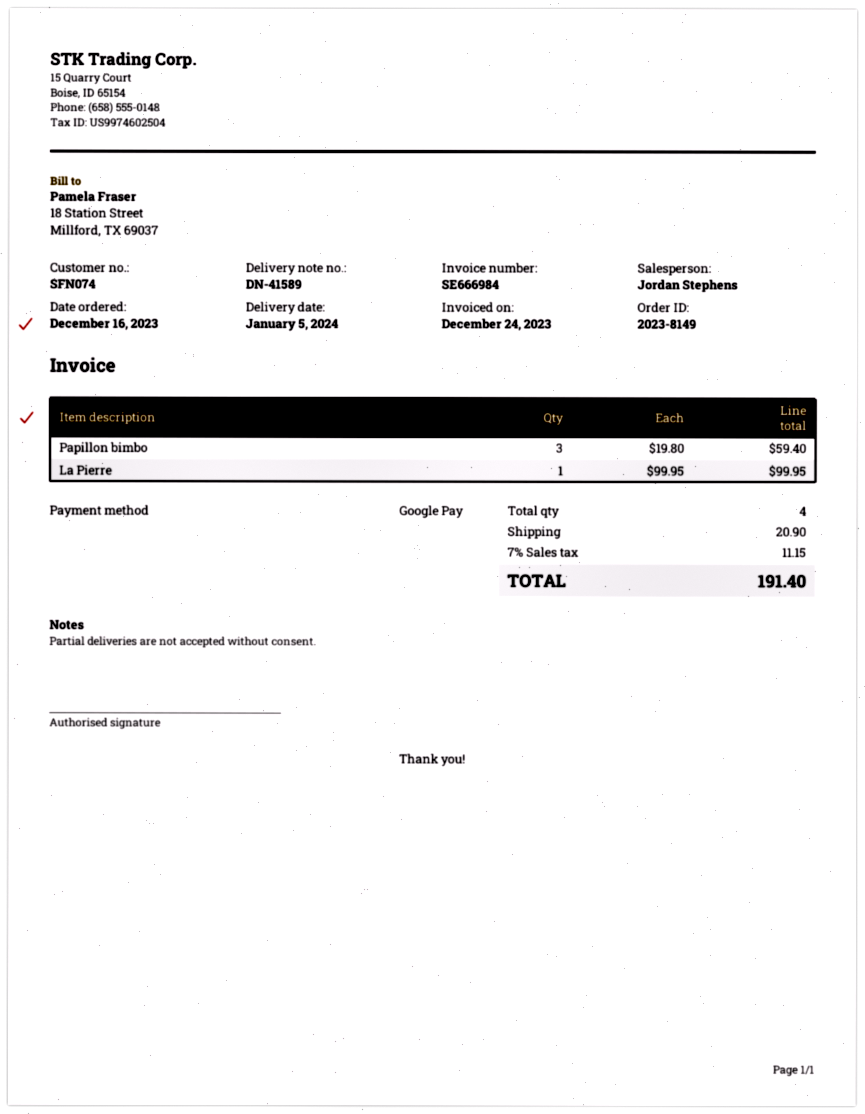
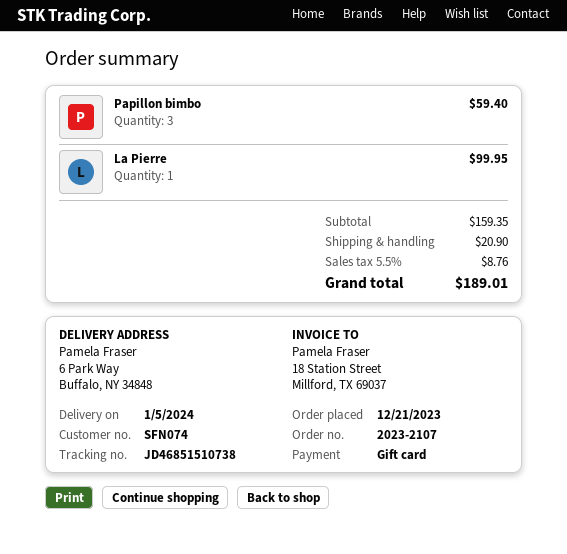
order number: 2023-8149 -> 2023-2107
order date: 2023-12-16 -> 2023-12-21
payment method: Google Pay -> gift card
tax: 7% = 11.15 -> 5.5% = 8.76
total: 191.40 -> 189.01

